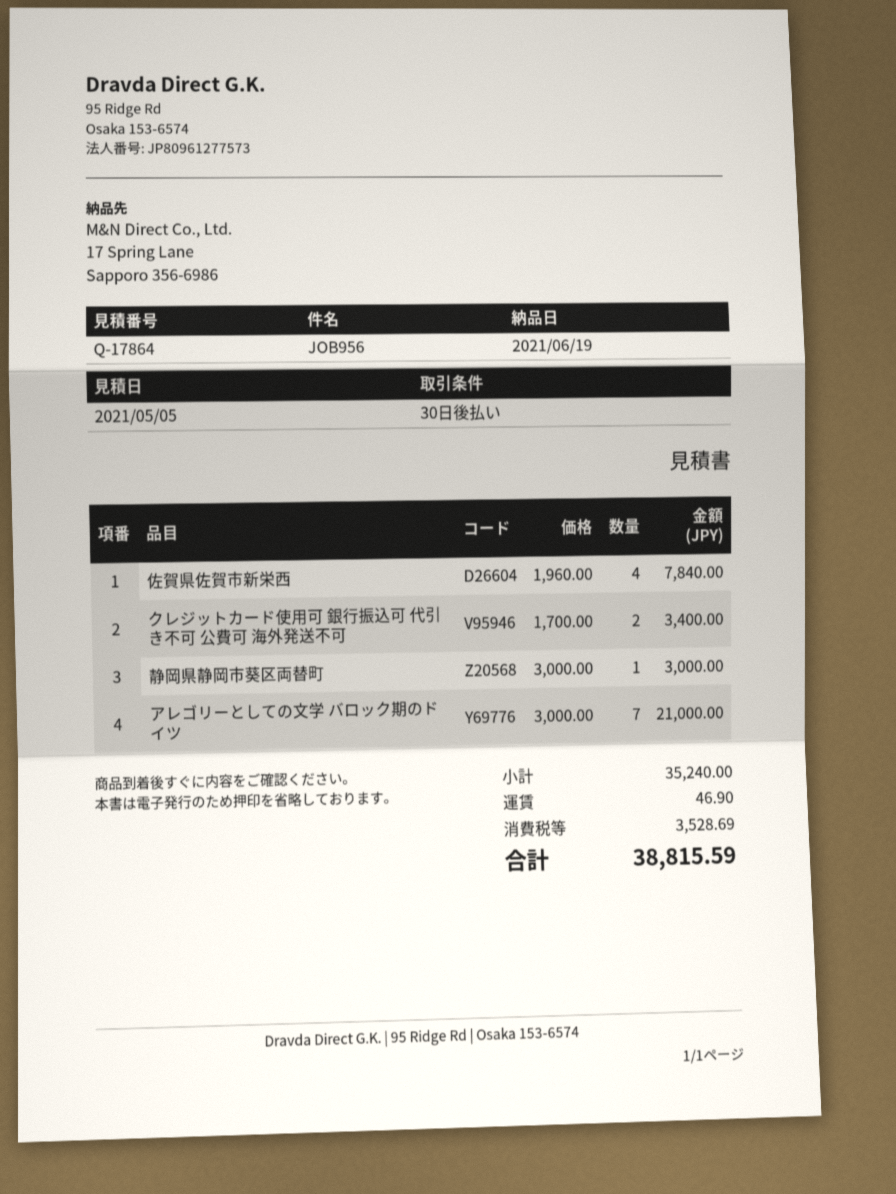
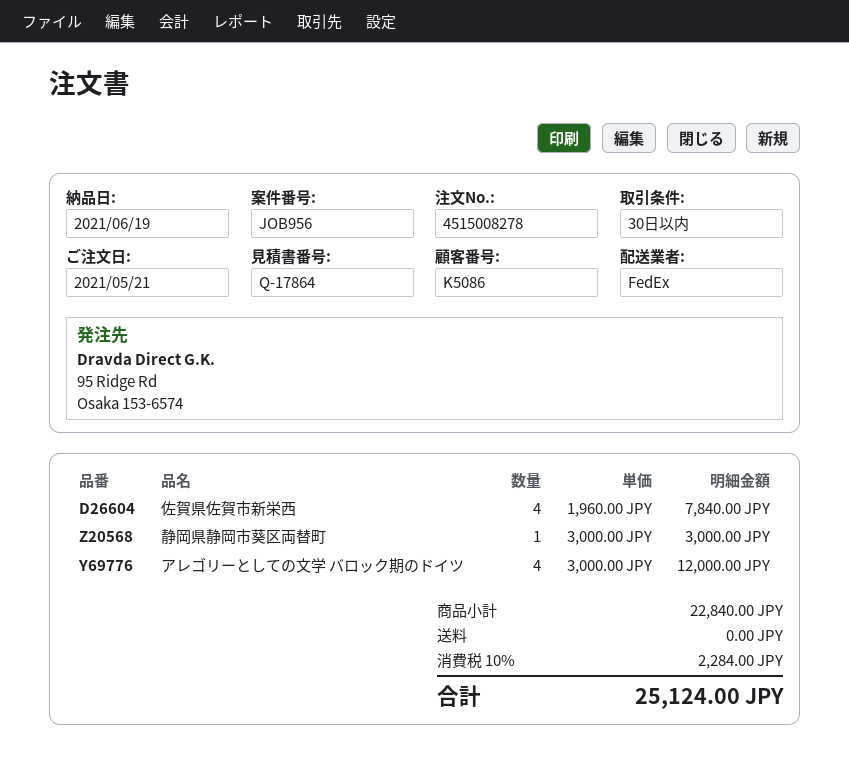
クレジットカード使用可 銀行振込可 代引き不可 公費可 海外発送不可: 2 x 1700.00 = 3400.00 -> none
アレゴリーとしての文学 バロック期のドイツ: 7 x 3000.00 = 21000.00 -> 4 x 3000.00 = 12000.00
subtotal: 35240.00 -> 22840.00
shipping: 46.90 -> 0.00
tax: 3528.69 -> 2284.00
total: 38815.59 -> 25124.00

